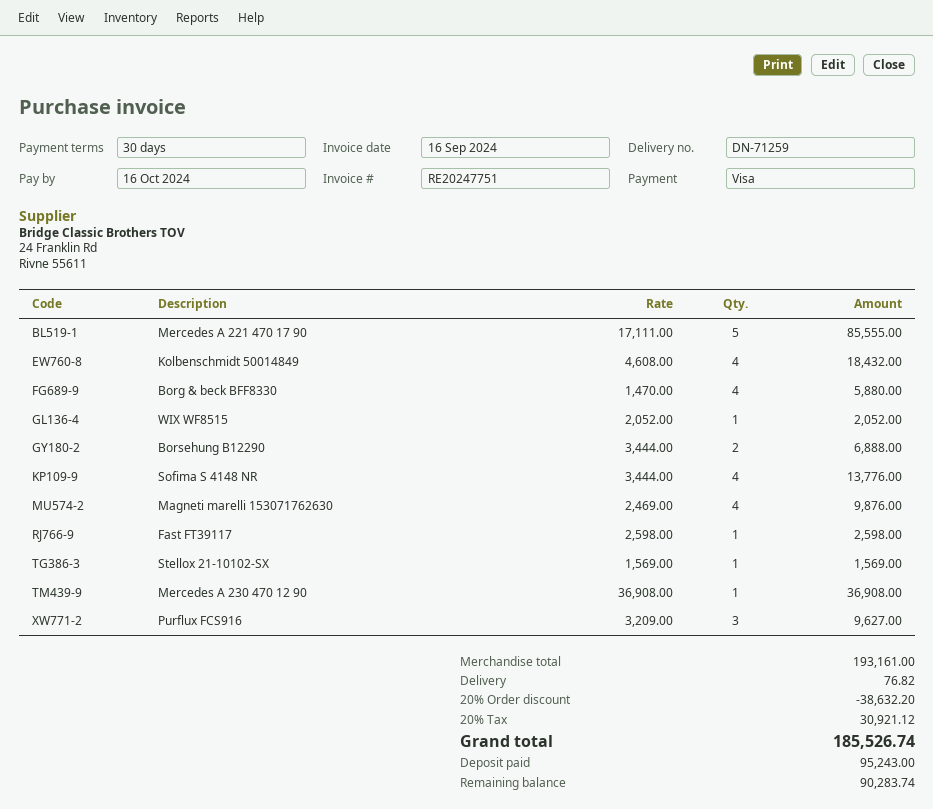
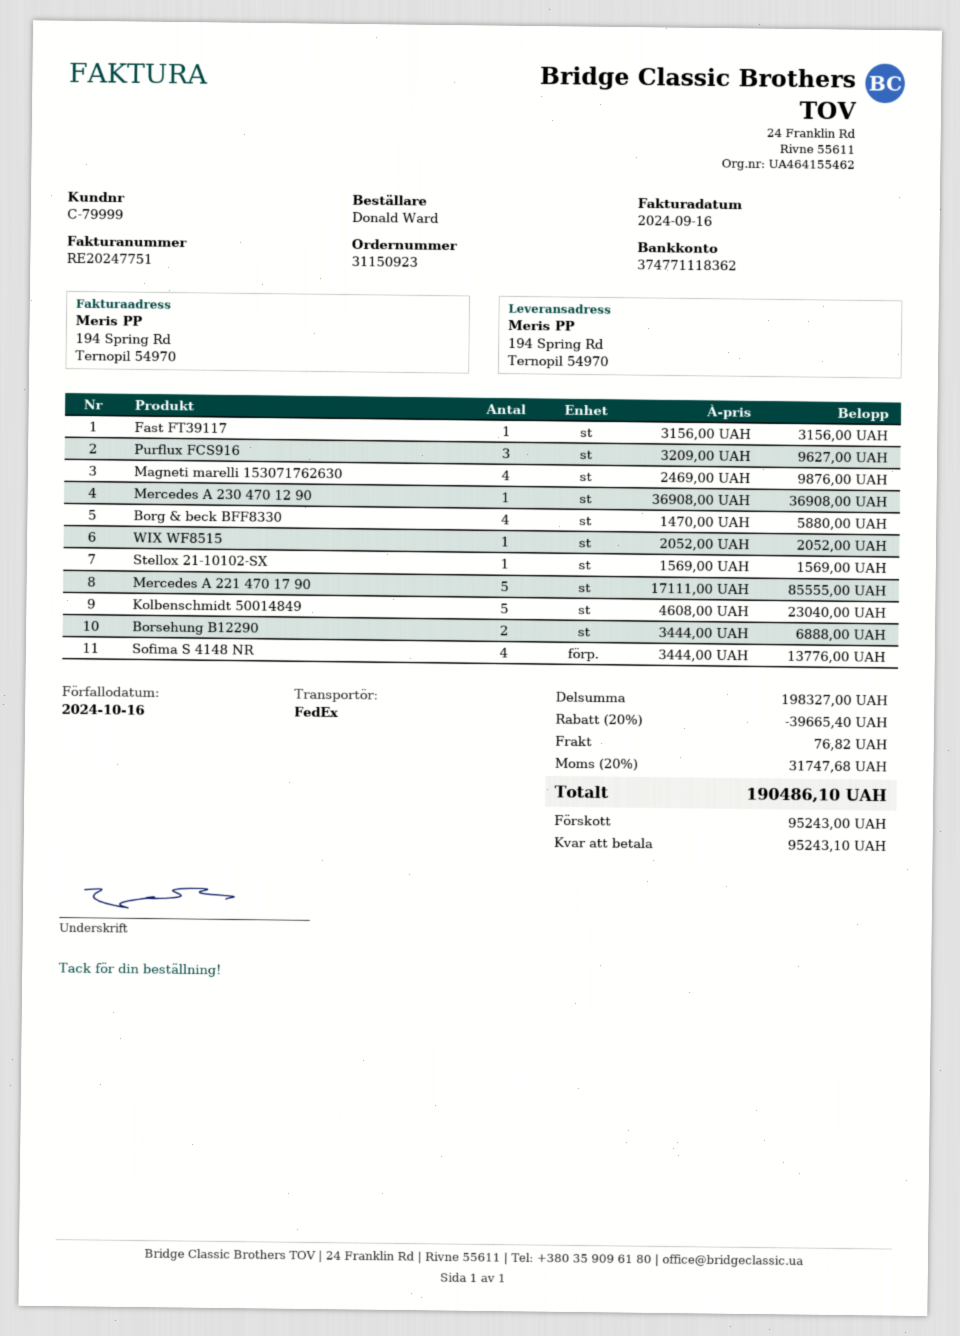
Kolbenschmidt 50014849: 4 x 4608.00 = 18432.00 -> 5 x 4608.00 = 23040.00
Fast FT39117: 1 x 2598.00 = 2598.00 -> 1 x 3156.00 = 3156.00
subtotal: 193161.00 -> 198327.00
discount: 20% = 38632.20 -> 20% = 39665.40
tax: 20% = 30921.12 -> 20% = 31747.68
total: 185526.74 -> 190486.10
balance: 90283.74 -> 95243.10

